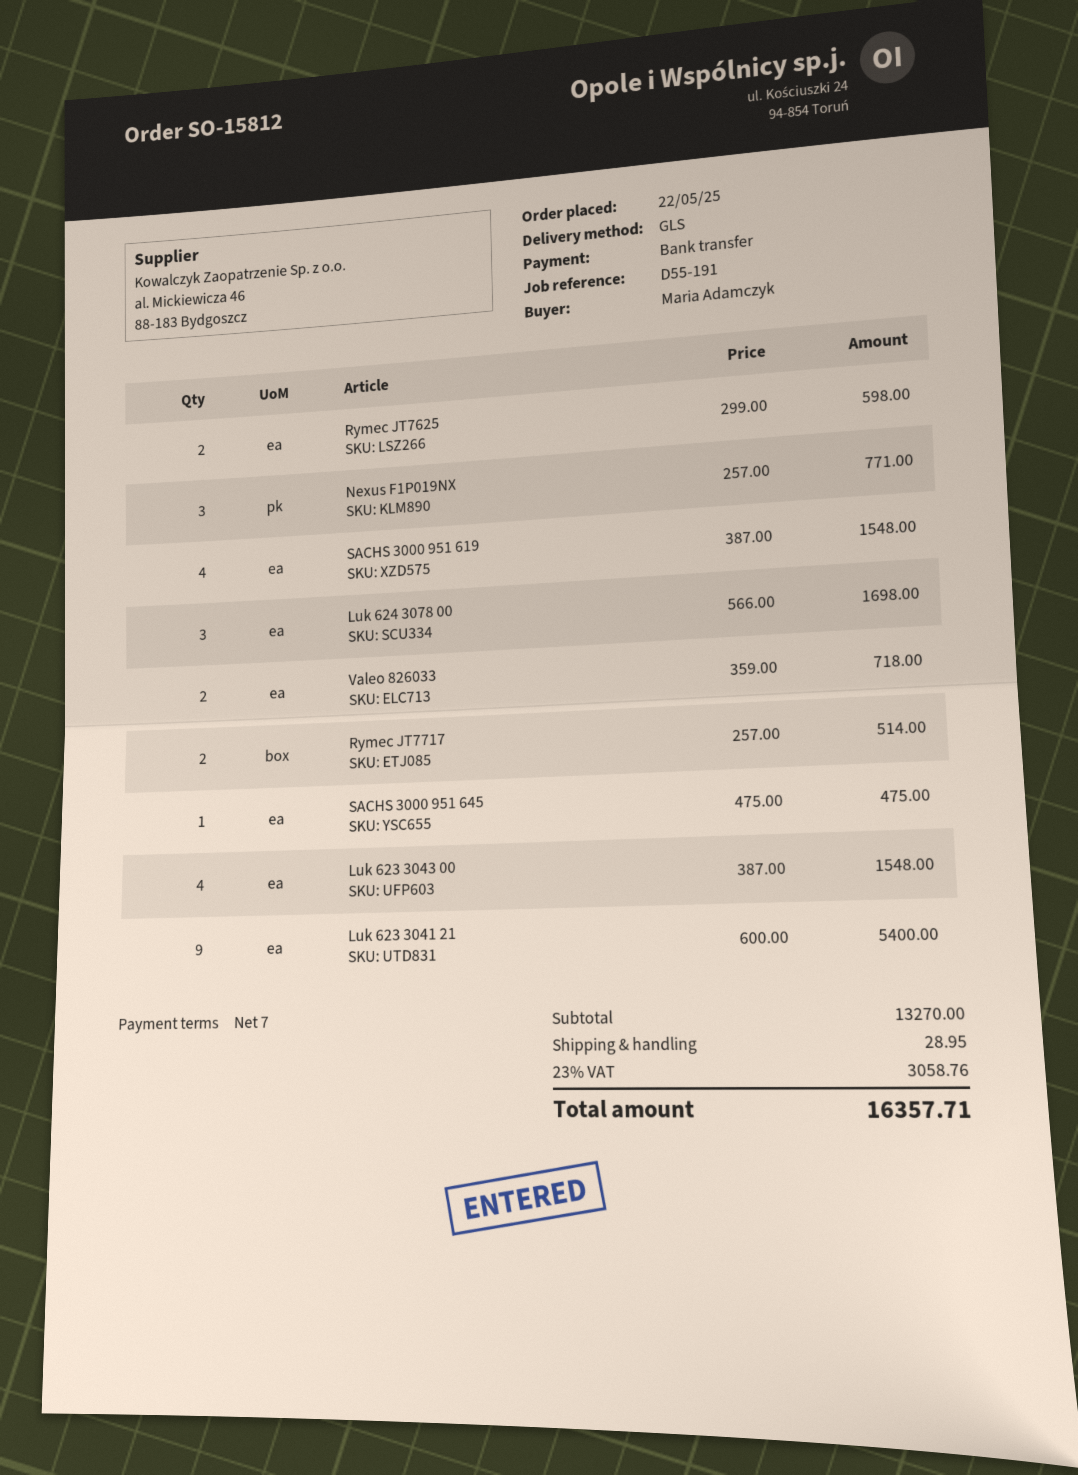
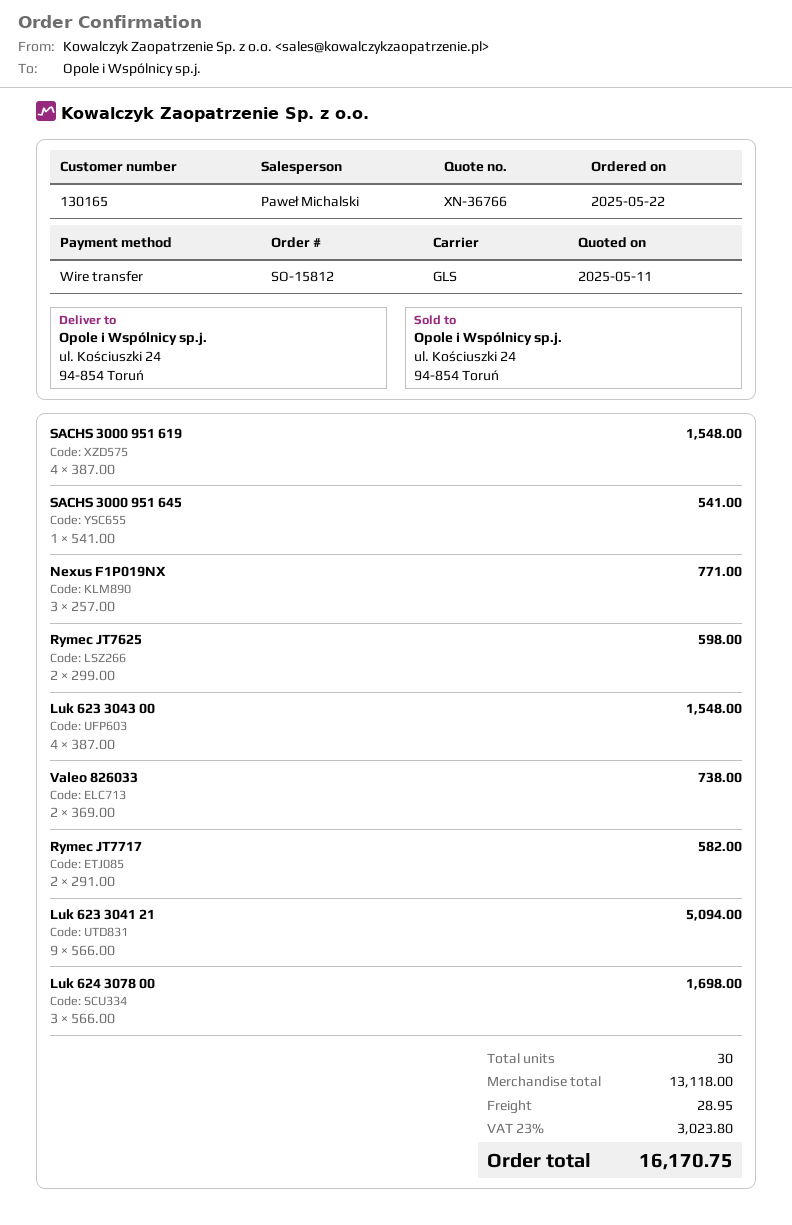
Valeo 826033: 2 x 359.00 = 718.00 -> 2 x 369.00 = 738.00
Rymec JT7717: 2 x 257.00 = 514.00 -> 2 x 291.00 = 582.00
SACHS 3000 951 645: 1 x 475.00 = 475.00 -> 1 x 541.00 = 541.00
Luk 623 3041 21: 9 x 600.00 = 5400.00 -> 9 x 566.00 = 5094.00
subtotal: 13270.00 -> 13118.00
tax: 23% = 3058.76 -> 23% = 3023.80
total: 16357.71 -> 16170.75

